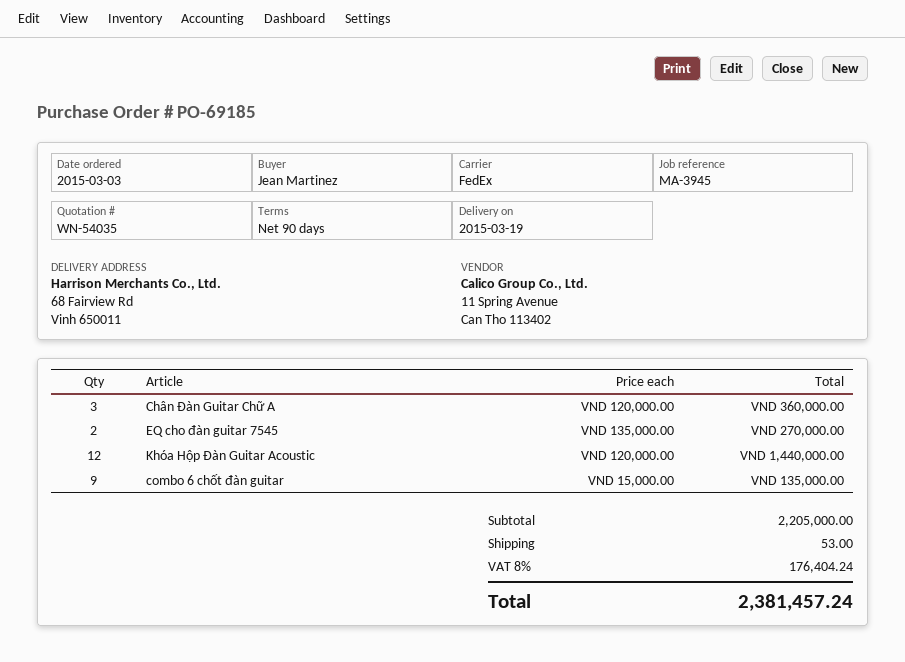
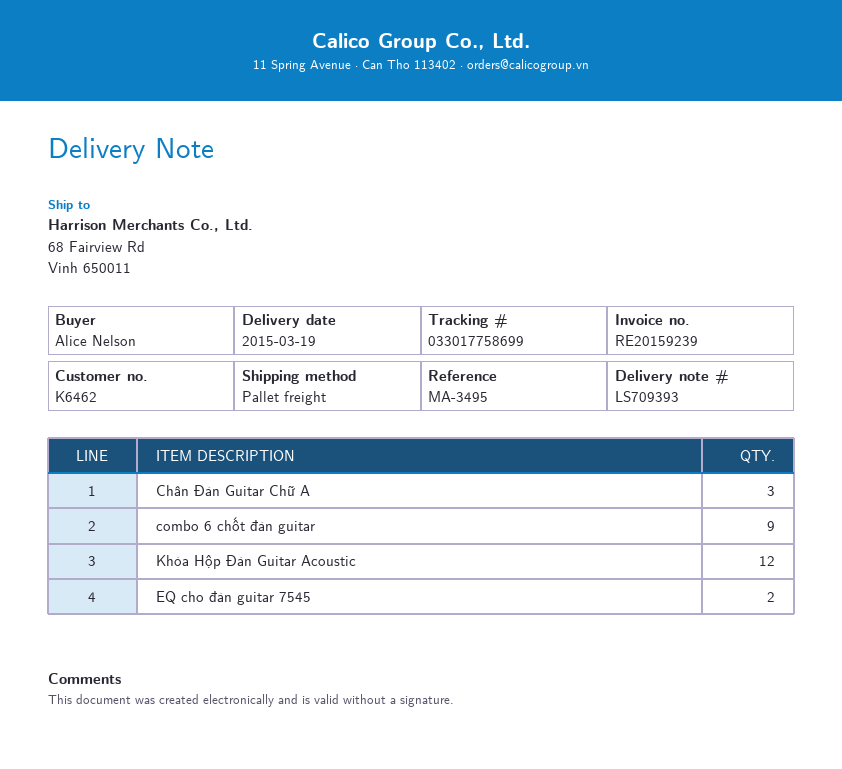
reference: MA-3945 -> MA-3495
ordered by: Jean Martinez -> Alice Nelson
shipping method: FedEx -> pallet freight

